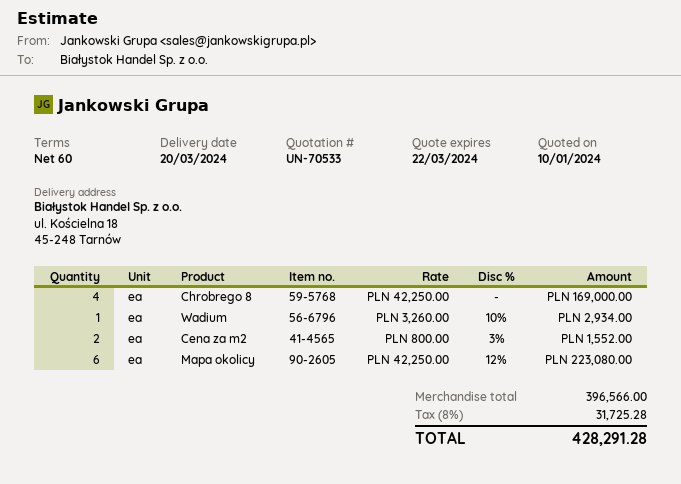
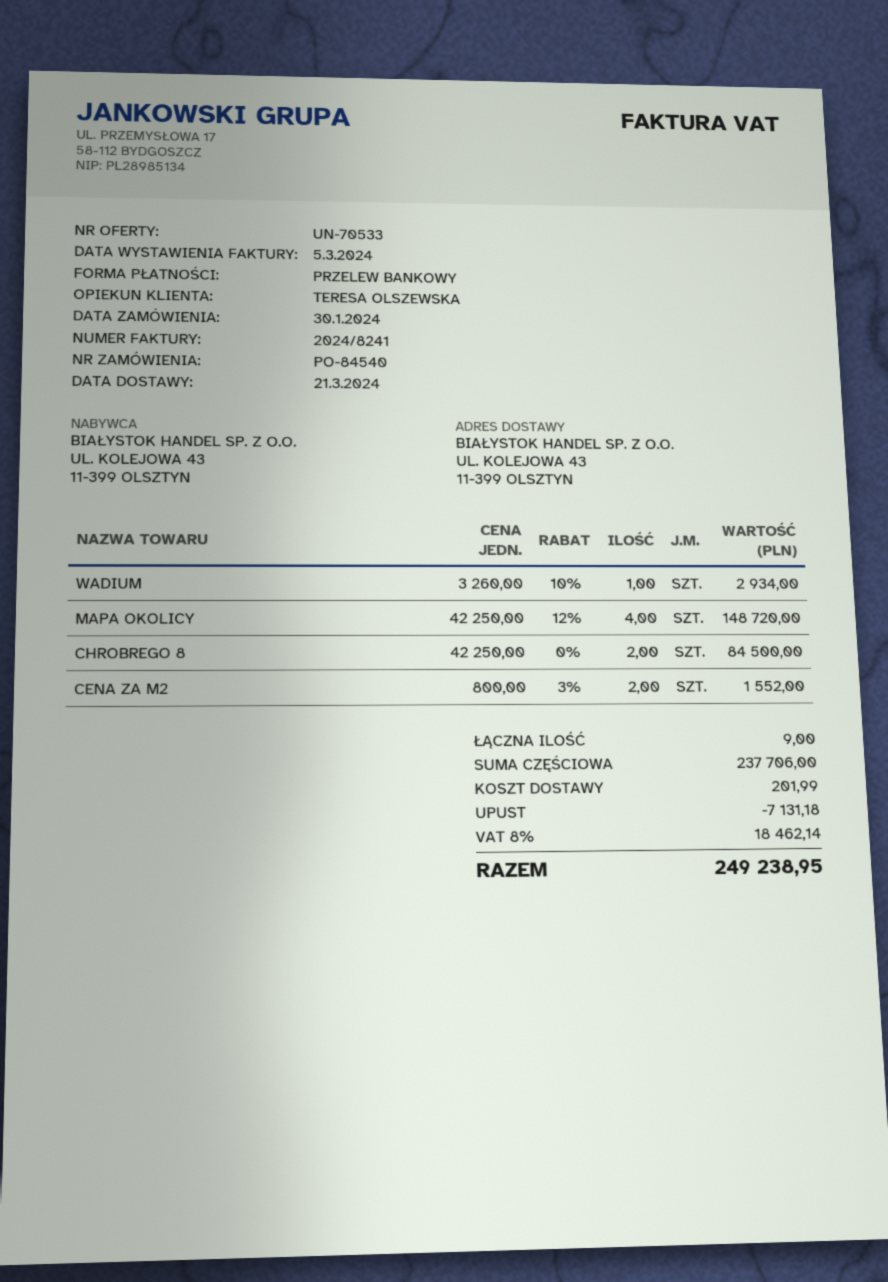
delivery date: 2024-03-20 -> 2024-03-21
ship to: ul. Kościelna 18, 45-248 Tarnów -> UL. KOLEJOWA 43, 11-399 OLSZTYN
Chrobrego 8: 4 x 42250.00 = 169000.00 -> 2 x 42250.00 = 84500.00
Mapa okolicy: 6 x 42250.00 - 12% = 223080.00 -> 4 x 42250.00 - 12% = 148720.00
subtotal: 396566.00 -> 237706.00
discount: none -> 7131.18
shipping: none -> 201.99
tax: 8% = 31725.28 -> 8% = 18462.14
total: 428291.28 -> 249238.95

